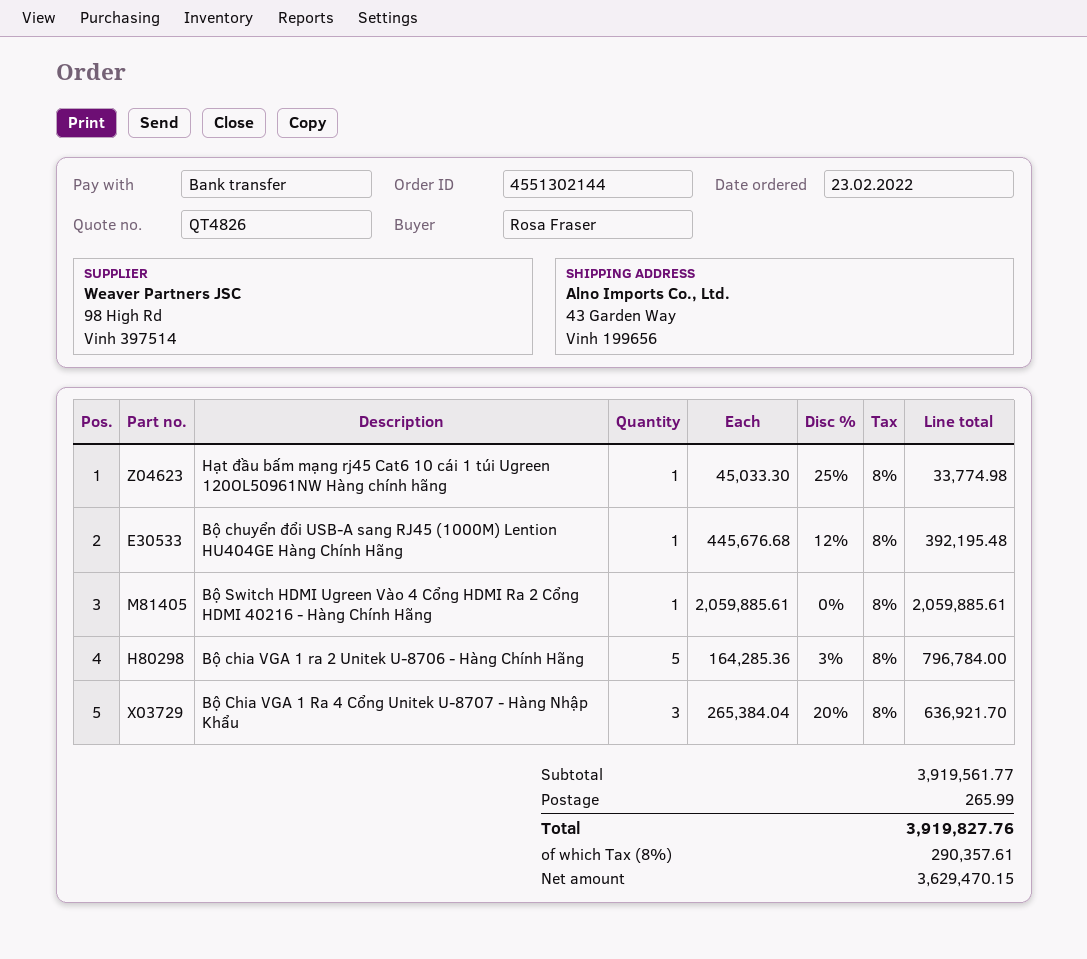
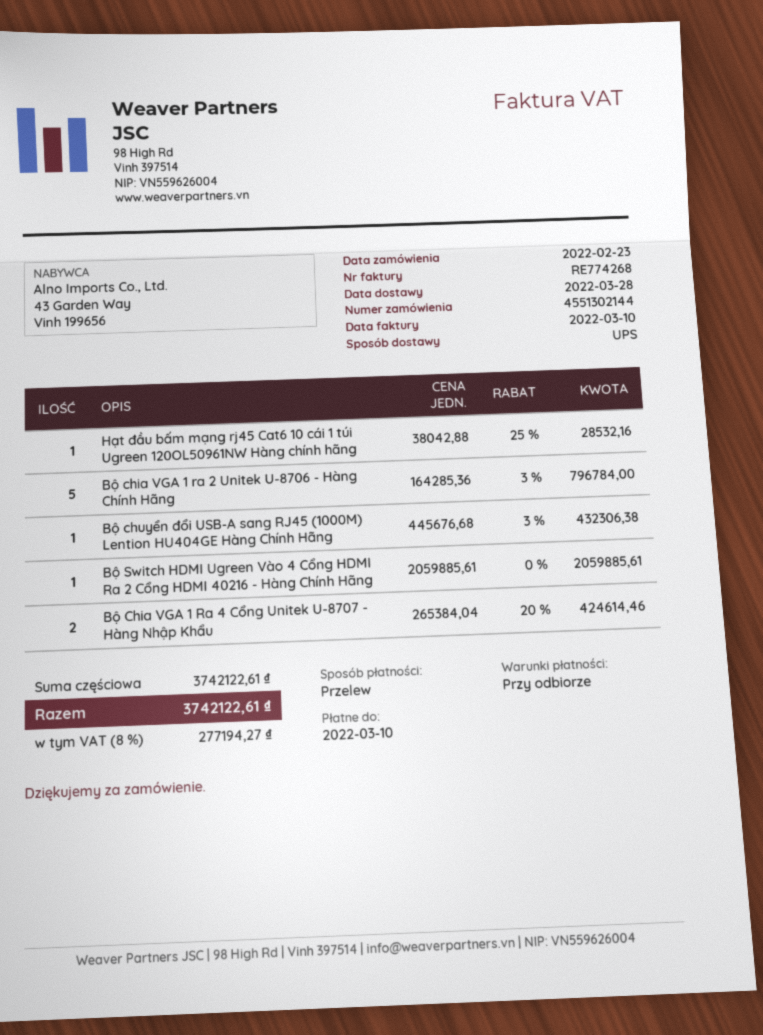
Hạt đầu bấm mạng rj45 Cat6 10 cái 1 túi Ugreen 120OL50961NW Hàng chính hãng: 1 x 45033.30 - 25% = 33774.98 -> 1 x 38042.88 - 25% = 28532.16
Bộ chuyển đổi USB-A sang RJ45 (1000M) Lention HU404GE Hàng Chính Hãng: 1 x 445676.68 - 12% = 392195.48 -> 1 x 445676.68 - 3% = 432306.38
Bộ Chia VGA 1 Ra 4 Cổng Unitek U-8707 - Hàng Nhập Khẩu: 3 x 265384.04 - 20% = 636921.70 -> 2 x 265384.04 - 20% = 424614.46
subtotal: 3919561.77 -> 3742122.61
shipping: 265.99 -> none
tax: 8% = 290357.61 -> 8% = 277194.27
total: 3919827.76 -> 3742122.61

